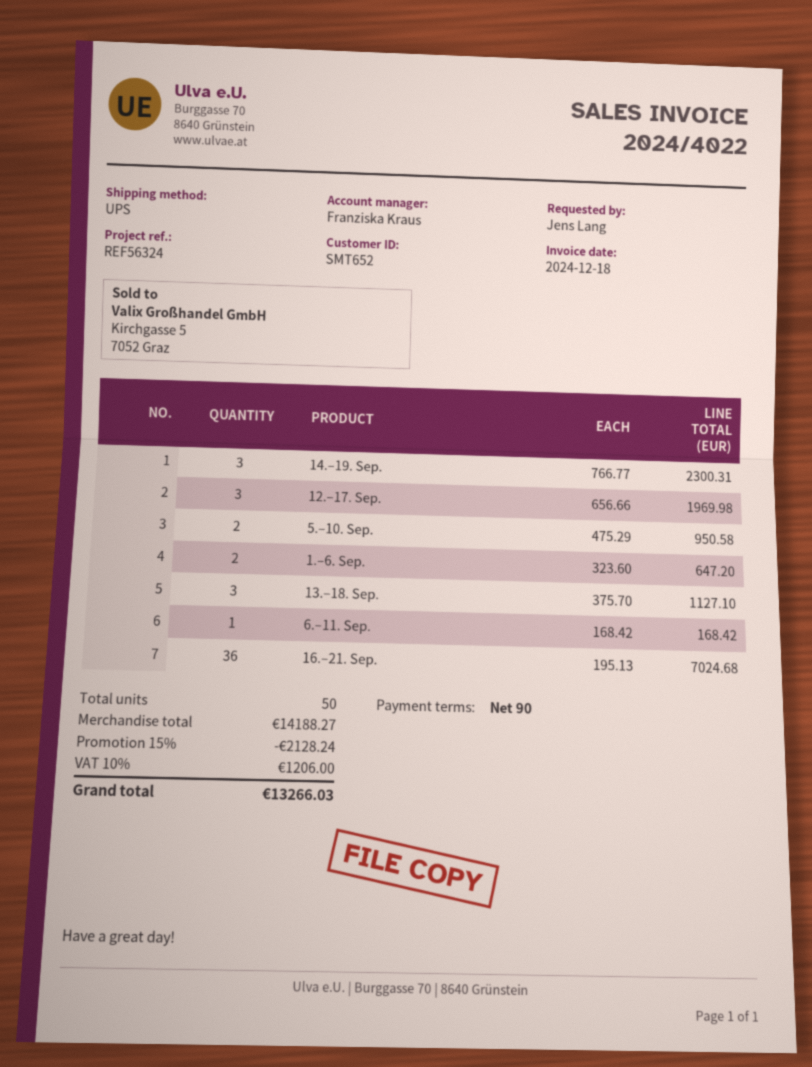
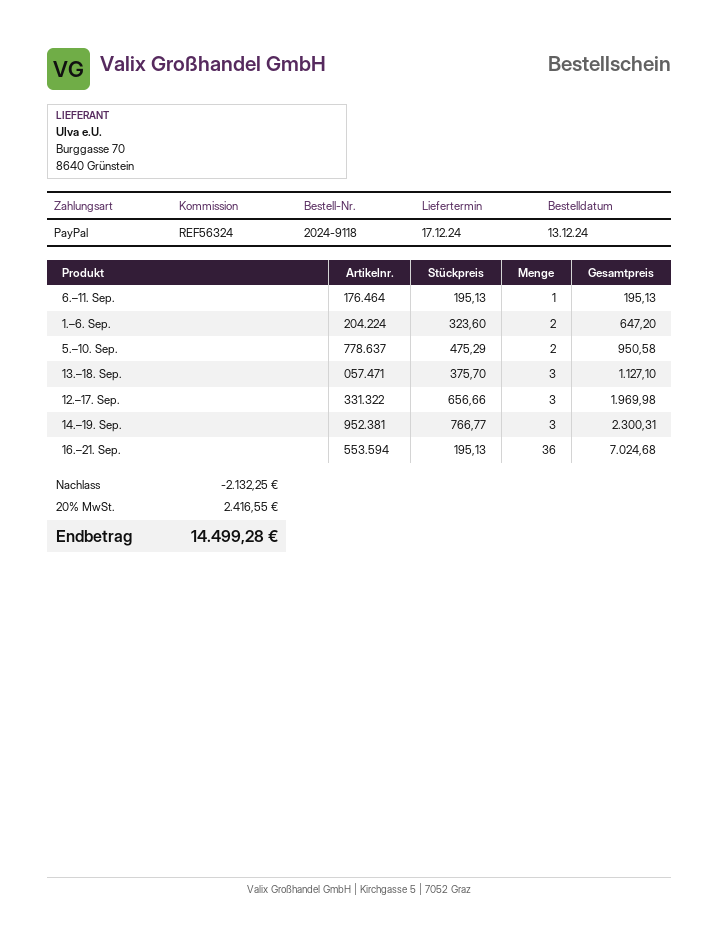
6.–11. Sep.: 1 x 168.42 = 168.42 -> 1 x 195.13 = 195.13
discount: 2128.24 -> 2132.25
tax: 10% = 1206.00 -> 20% = 2416.55
total: 13266.03 -> 14499.28

